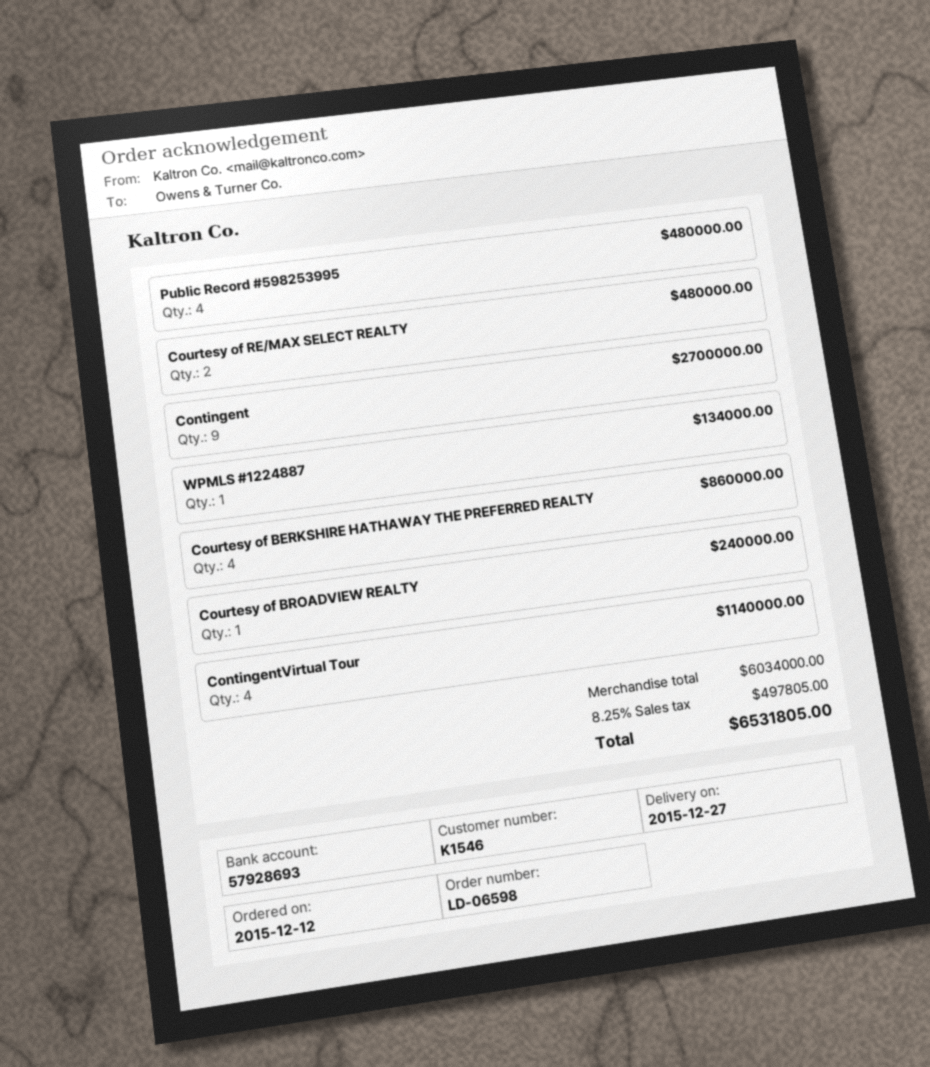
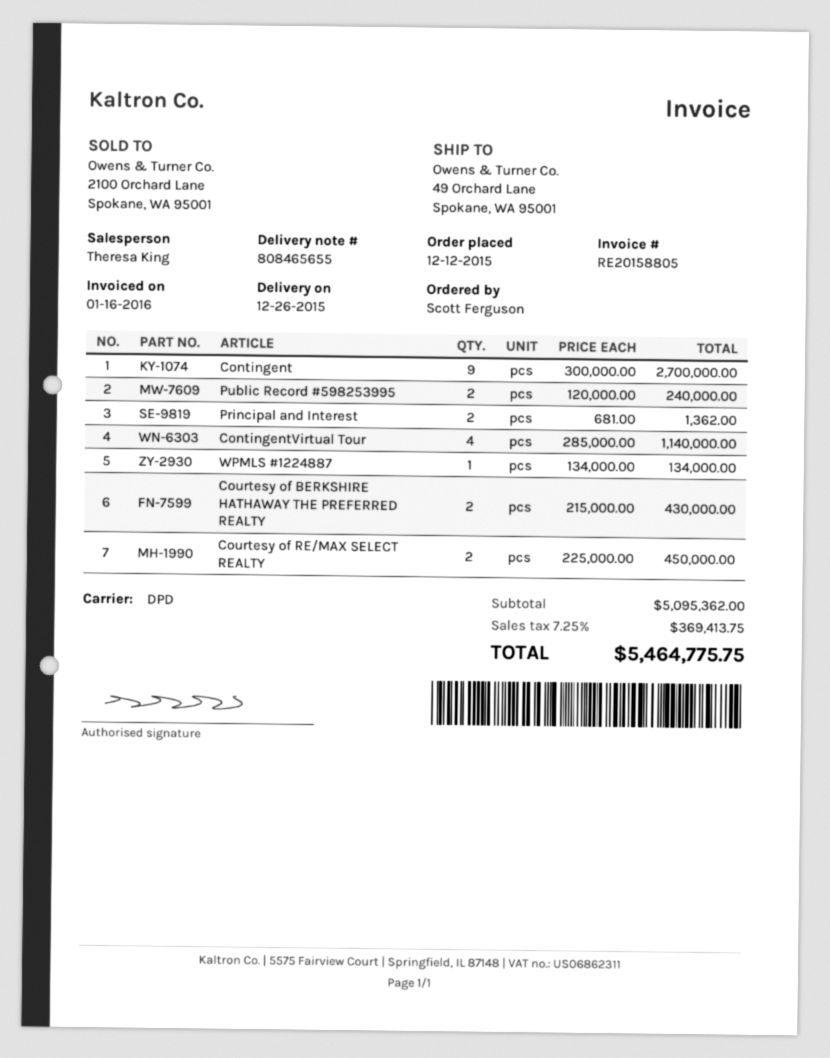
delivery date: 2015-12-27 -> 2015-12-26
Public Record #598253995: 4 for 480000.00 -> 2 for 240000.00
Courtesy of RE/MAX SELECT REALTY: 2 for 480000.00 -> 2 for 450000.00
Courtesy of BERKSHIRE HATHAWAY THE PREFERRED REALTY: 4 for 860000.00 -> 2 for 430000.00
Courtesy of BROADVIEW REALTY: 1 for 240000.00 -> none
Principal and Interest: none -> 2 for 1362.00
subtotal: 6034000.00 -> 5095362.00
tax: 8.25% = 497805.00 -> 7.25% = 369413.75
total: 6531805.00 -> 5464775.75

